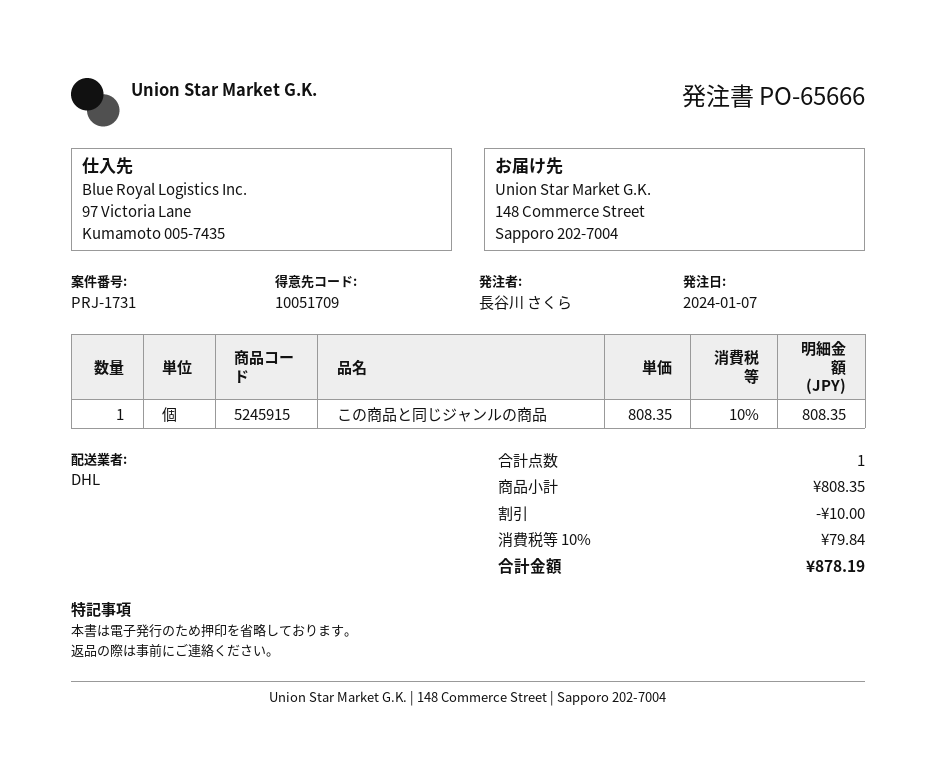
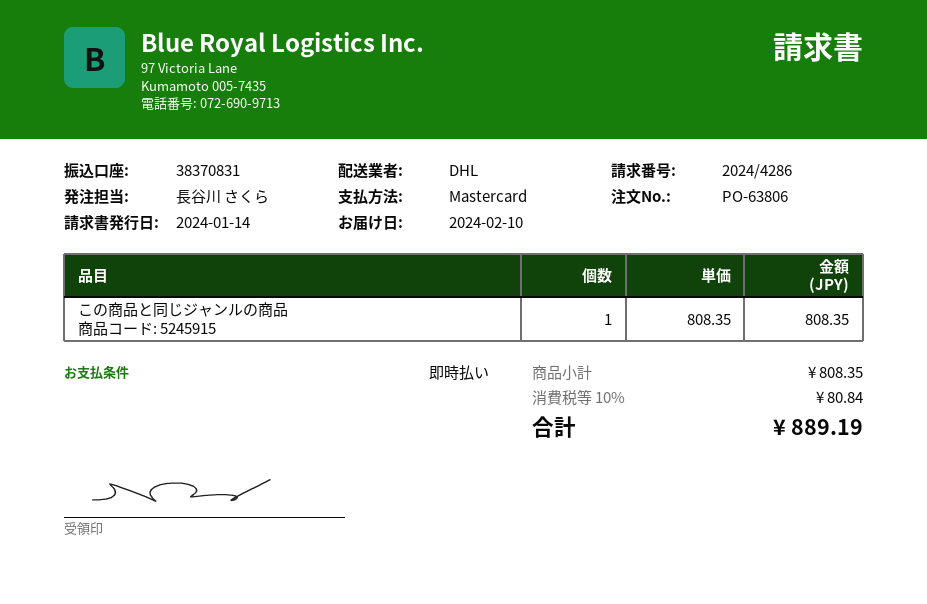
order number: PO-65666 -> PO-63806
discount: 10.00 -> none
tax: 10% = 79.84 -> 10% = 80.84
total: 878.19 -> 889.19

